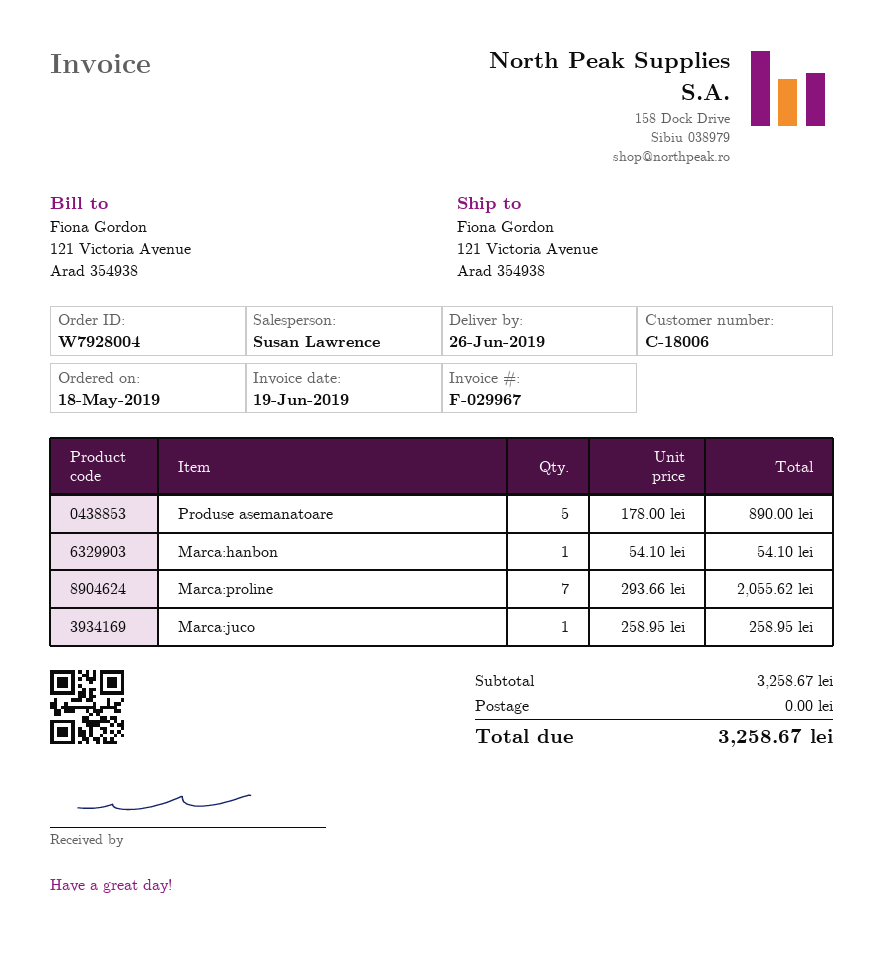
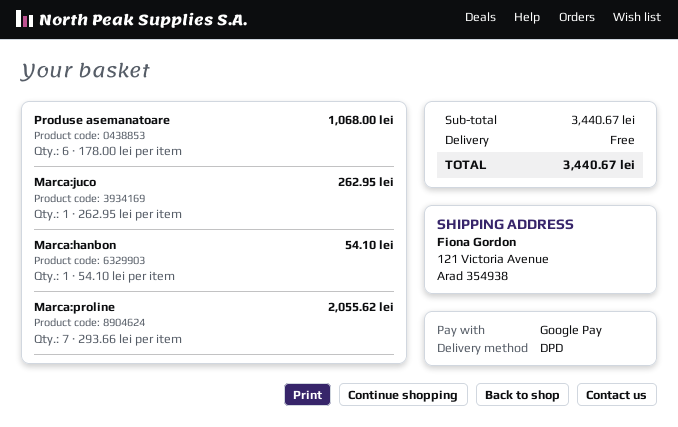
Produse asemanatoare: 5 x 178.00 = 890.00 -> 6 x 178.00 = 1068.00
Marca:juco: 1 x 258.95 = 258.95 -> 1 x 262.95 = 262.95
subtotal: 3258.67 -> 3440.67
total: 3258.67 -> 3440.67

